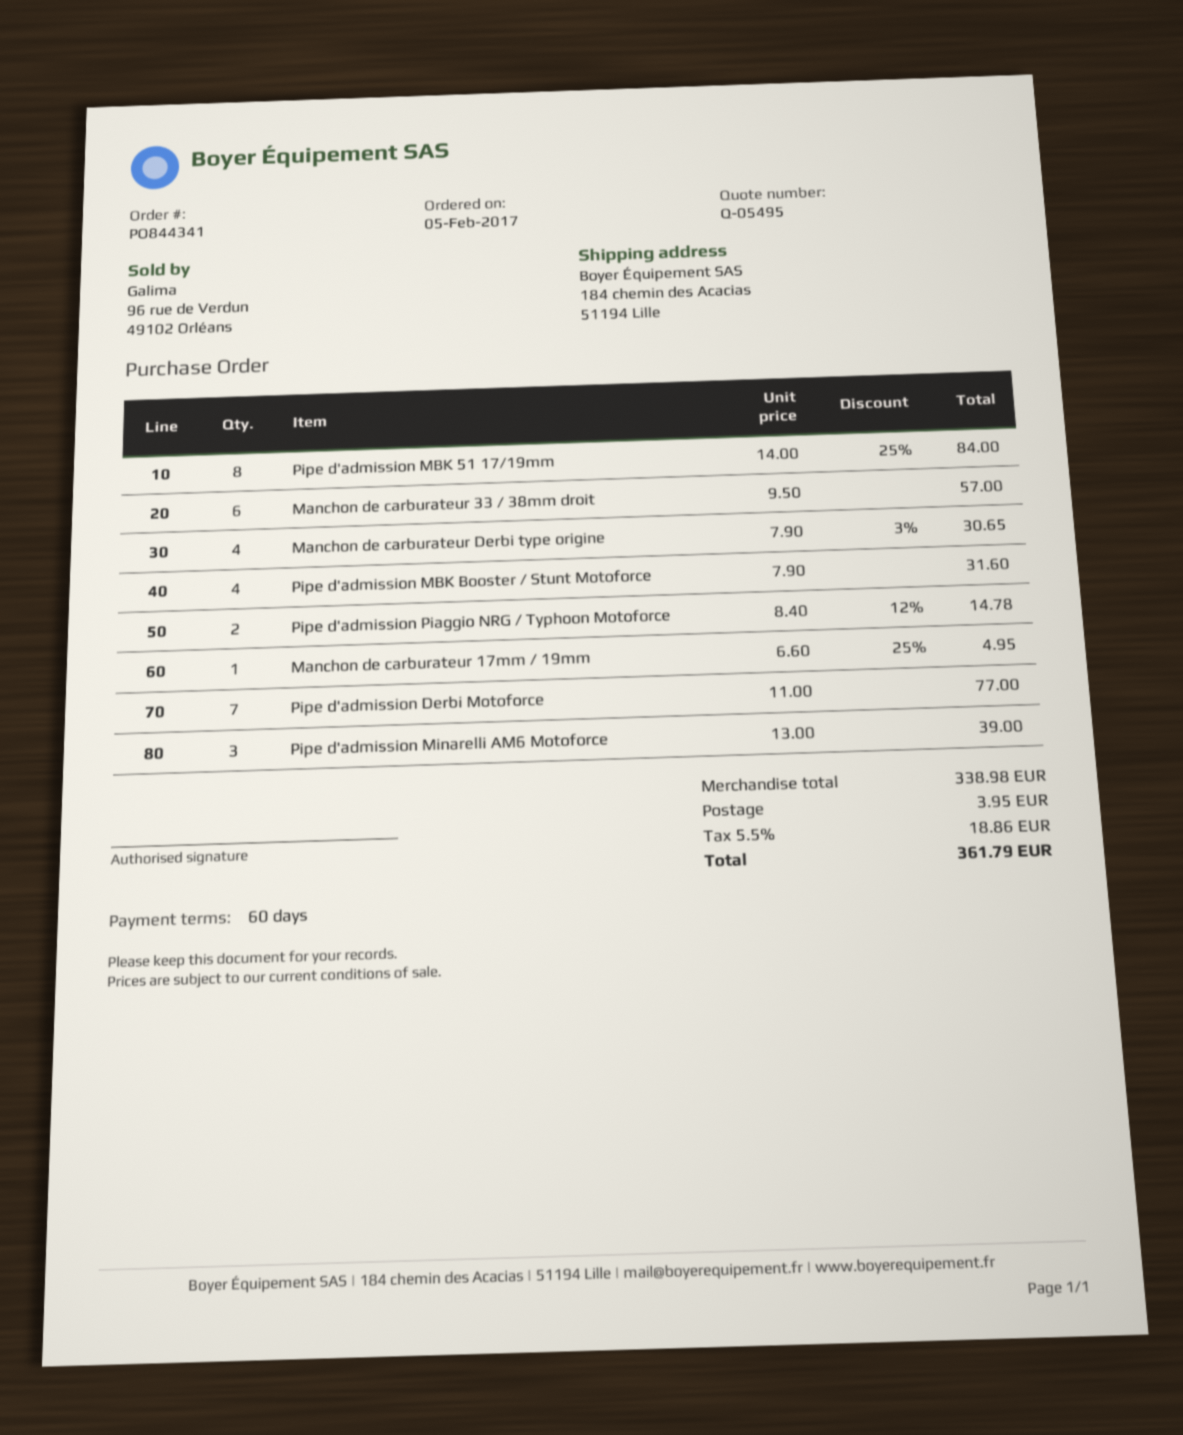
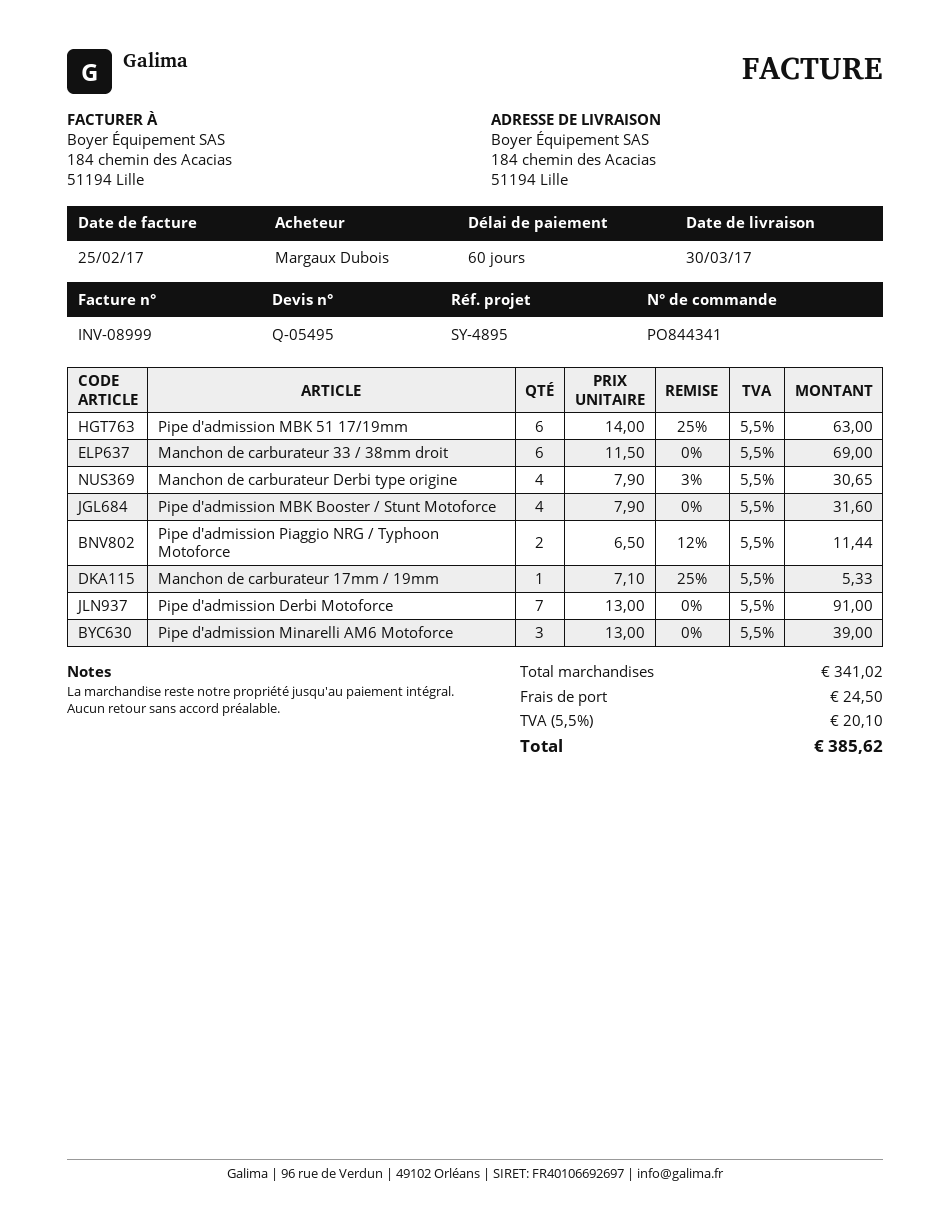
Pipe d'admission MBK 51 17/19mm: 8 x 14.00 - 25% = 84.00 -> 6 x 14.00 - 25% = 63.00
Manchon de carburateur 33 / 38mm droit: 6 x 9.50 = 57.00 -> 6 x 11.50 = 69.00
Pipe d'admission Piaggio NRG / Typhoon Motoforce: 2 x 8.40 - 12% = 14.78 -> 2 x 6.50 - 12% = 11.44
Manchon de carburateur 17mm / 19mm: 1 x 6.60 - 25% = 4.95 -> 1 x 7.10 - 25% = 5.33
Pipe d'admission Derbi Motoforce: 7 x 11.00 = 77.00 -> 7 x 13.00 = 91.00
subtotal: 338.98 -> 341.02
shipping: 3.95 -> 24.50
tax: 5.5% = 18.86 -> 5.5% = 20.10
total: 361.79 -> 385.62

